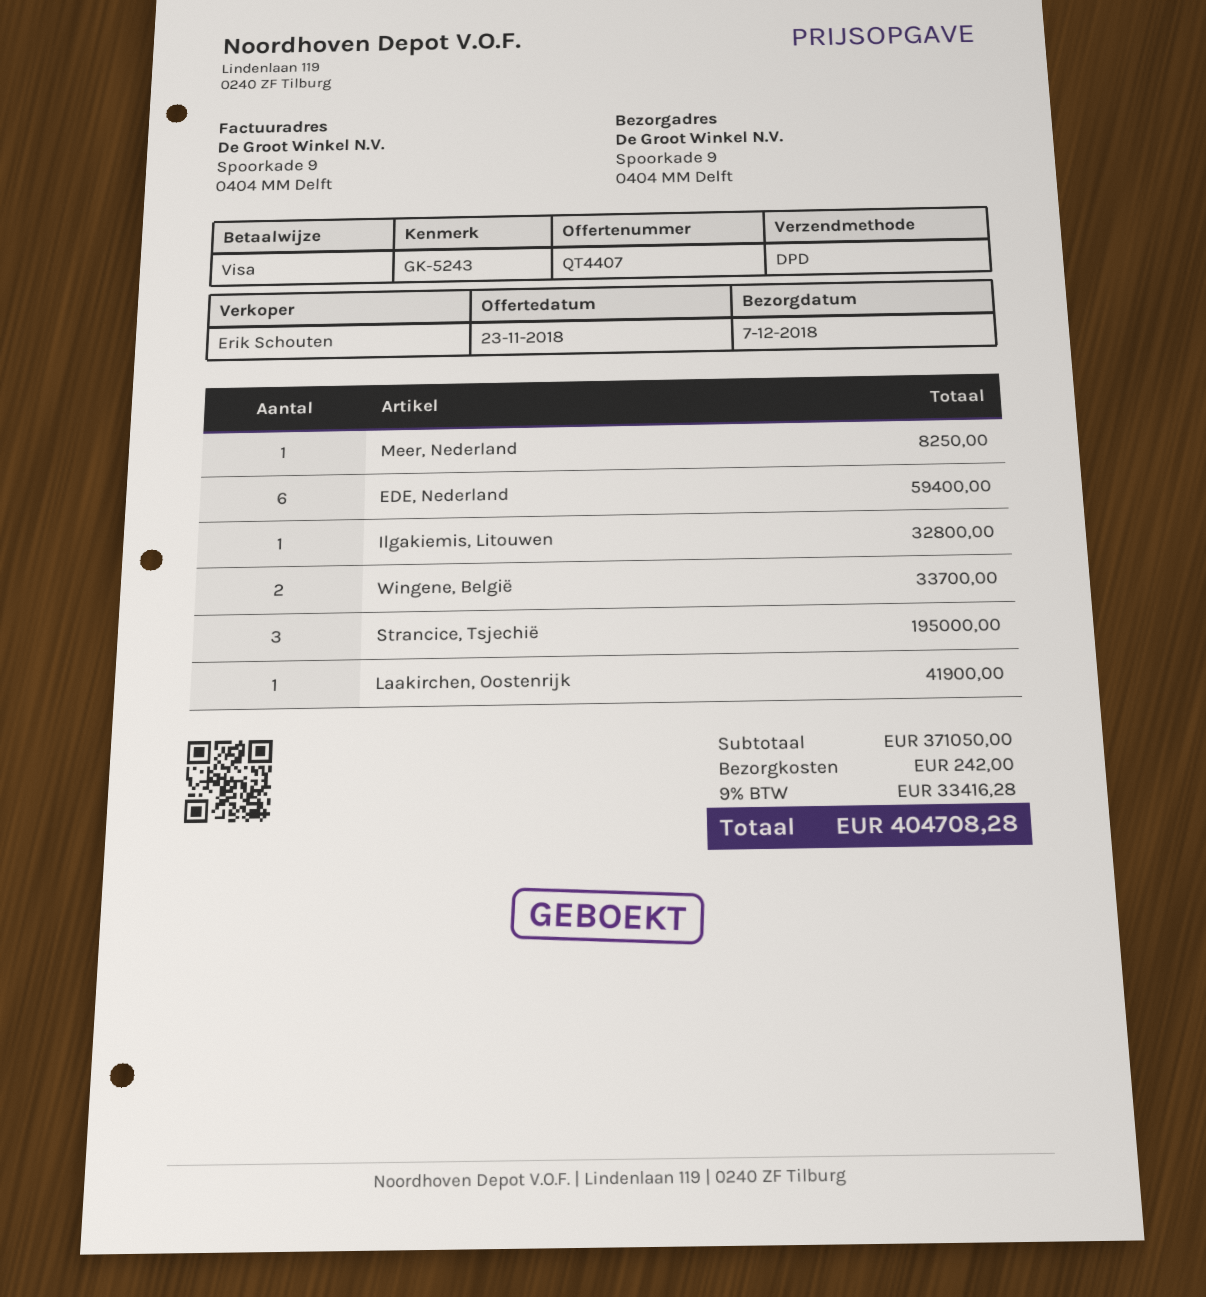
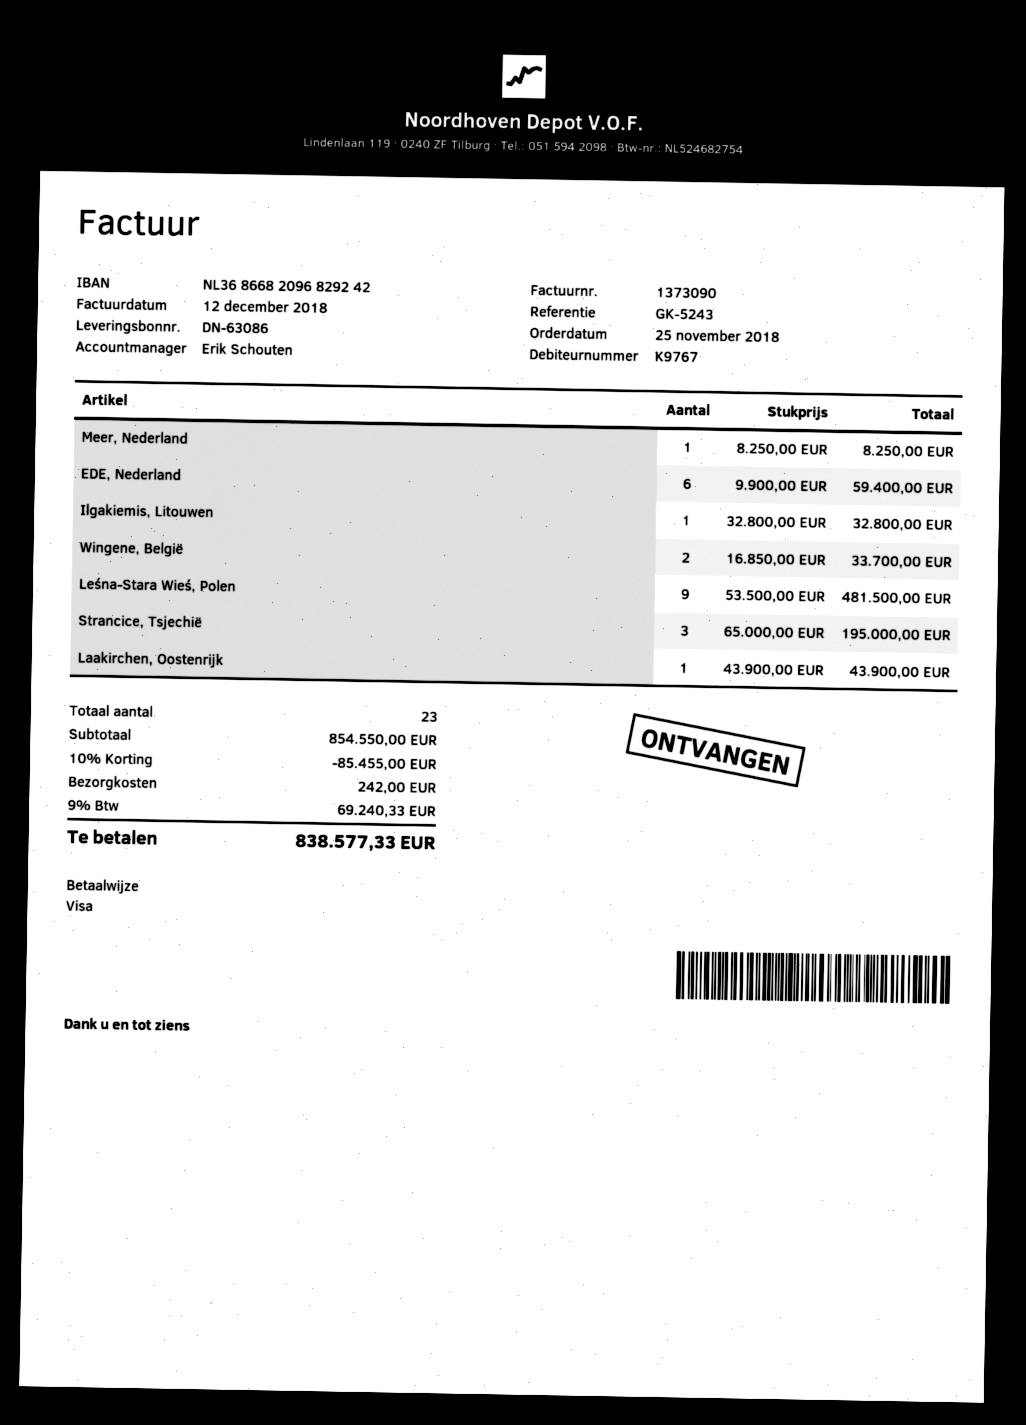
Laakirchen, Oostenrijk: 1 for 41900.00 -> 1 for 43900.00
Leśna-Stara Wieś, Polen: none -> 9 for 481500.00
subtotal: 371050.00 -> 854550.00
discount: none -> 10% = 85455.00
tax: 9% = 33416.28 -> 9% = 69240.33
total: 404708.28 -> 838577.33

